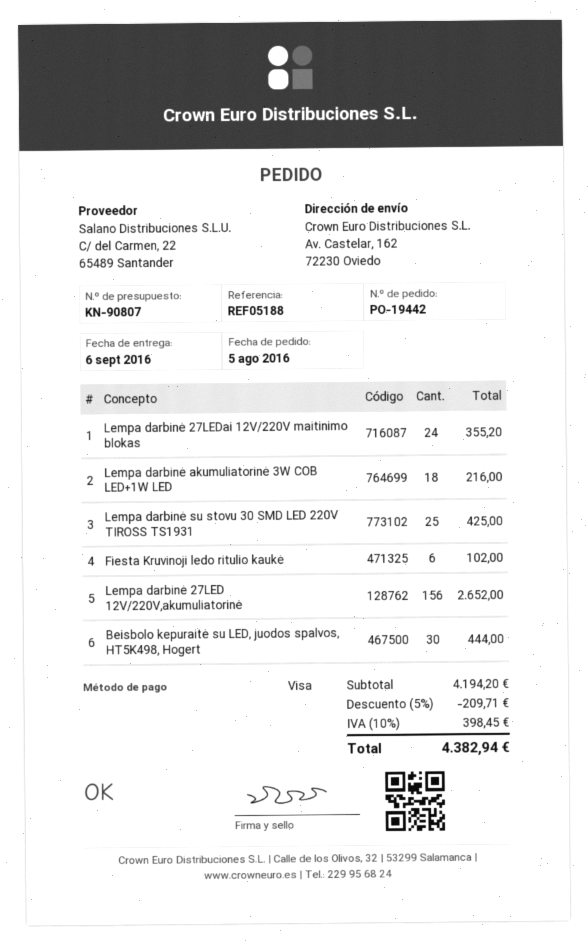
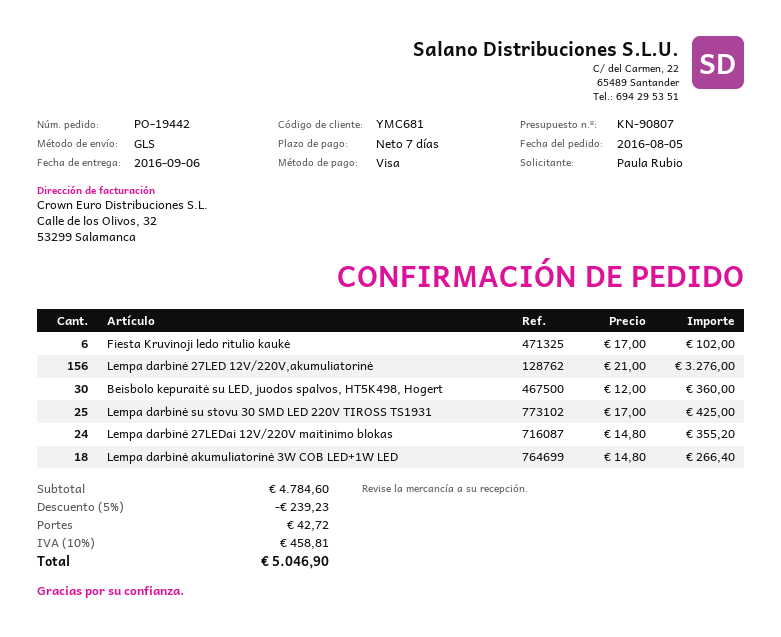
Lempa darbinė akumuliatorinė 3W COB LED+1W LED: 18 for 216.00 -> 18 for 266.40
Lempa darbinė 27LED 12V/220V,akumuliatorinė: 156 for 2652.00 -> 156 for 3276.00
Beisbolo kepuraitė su LED, juodos spalvos, HT5K498, Hogert: 30 for 444.00 -> 30 for 360.00
subtotal: 4194.20 -> 4784.60
discount: 5% = 209.71 -> 5% = 239.23
shipping: none -> 42.72
tax: 10% = 398.45 -> 10% = 458.81
total: 4382.94 -> 5046.90

